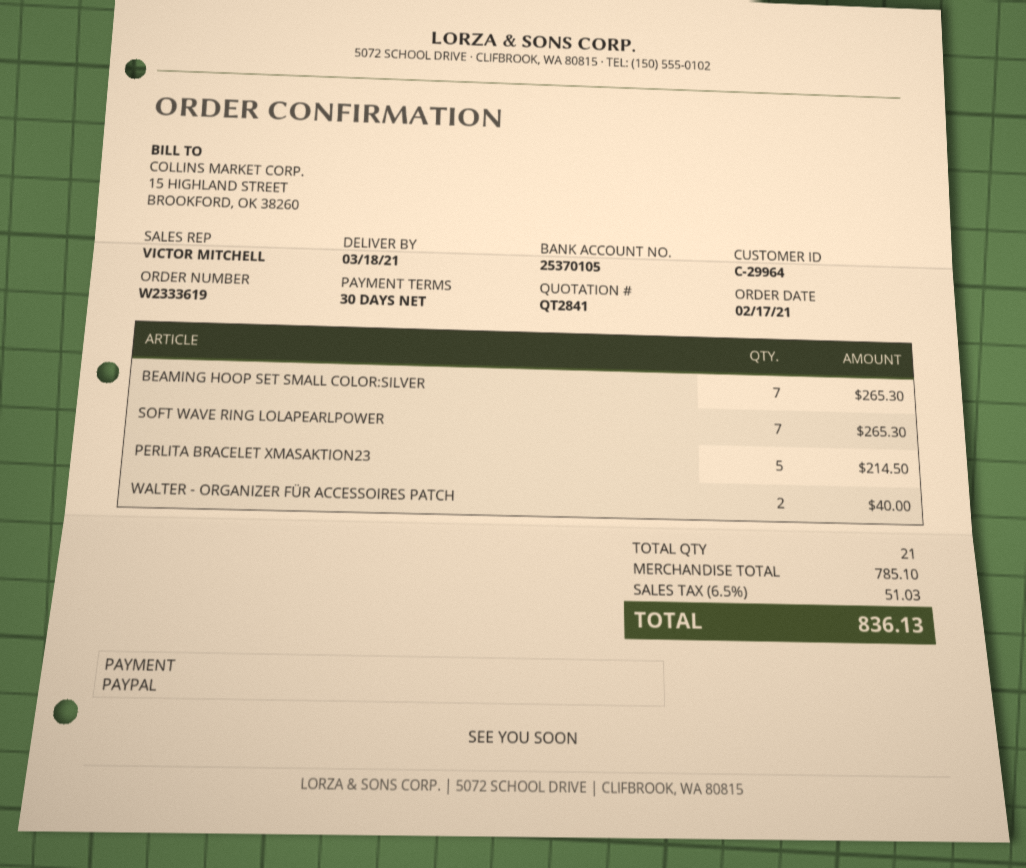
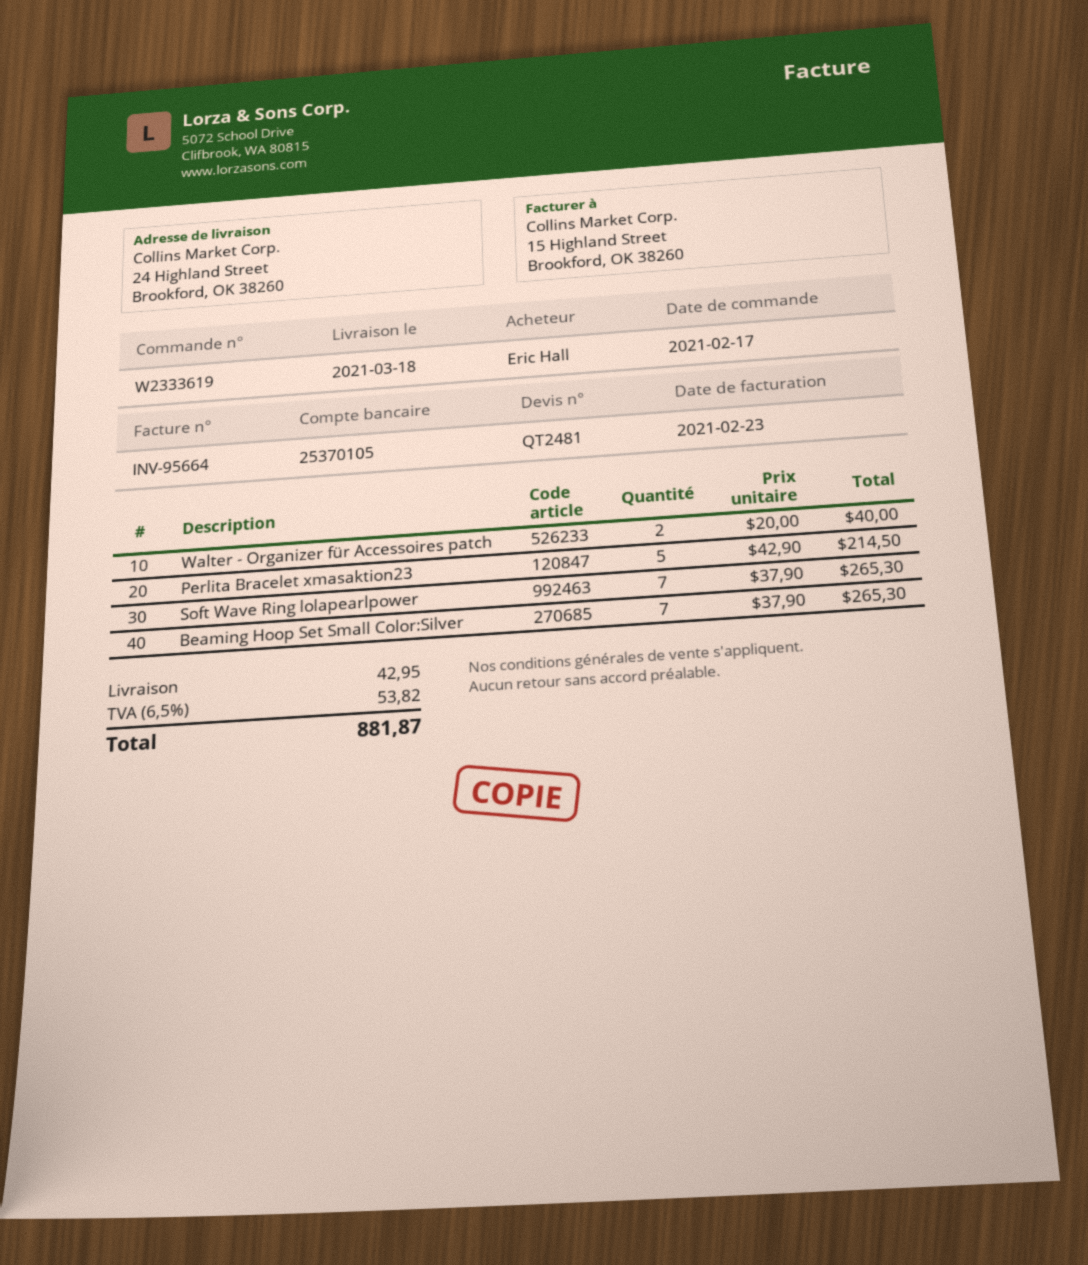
quote number: QT2841 -> QT2481
shipping: none -> 42.95
tax: 6.5% = 51.03 -> 6.5% = 53.82
total: 836.13 -> 881.87

